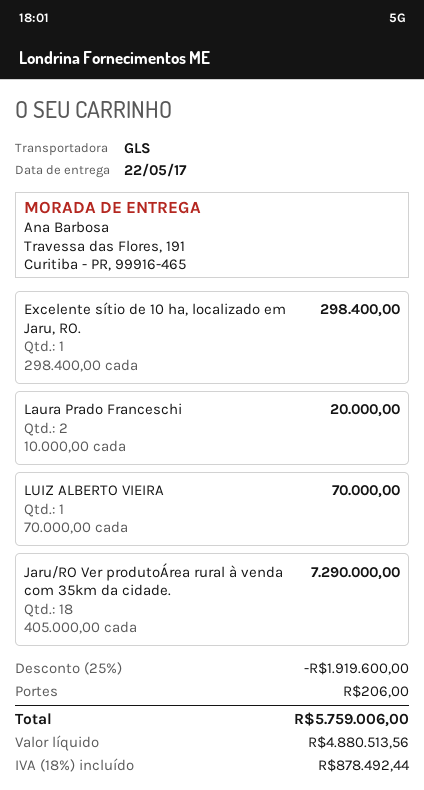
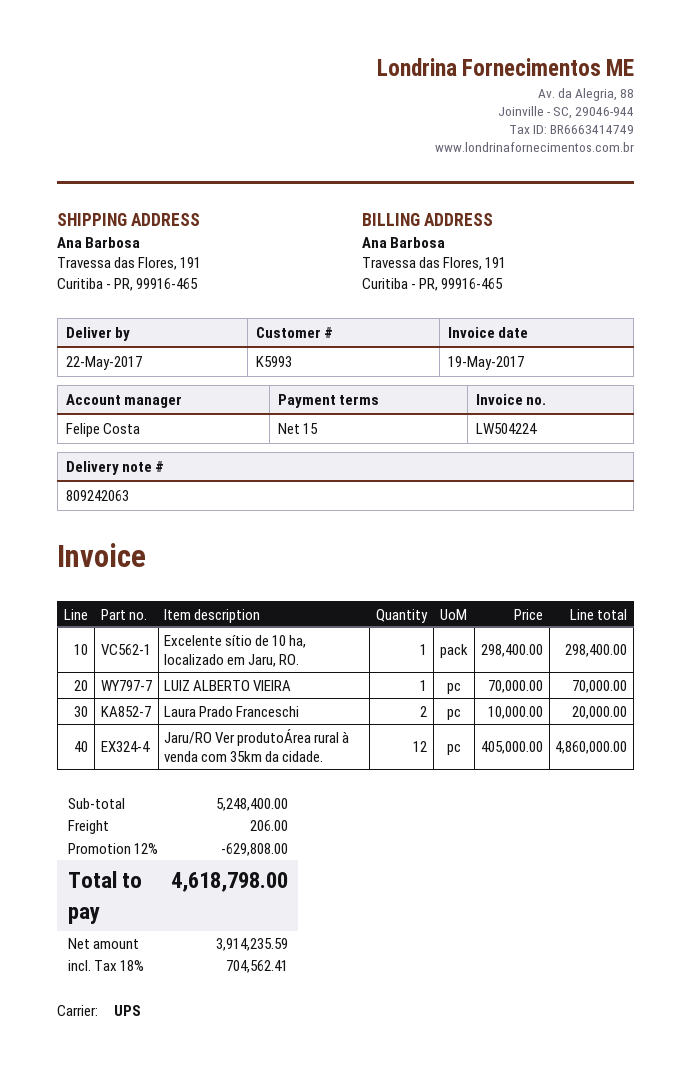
shipping method: GLS -> UPS
Jaru/RO Ver produtoÁrea rural à venda com 35km da cidade.: 18 x 405000.00 = 7290000.00 -> 12 x 405000.00 = 4860000.00
discount: 25% = 1919600.00 -> 12% = 629808.00
net: 4880513.56 -> 3914235.59
tax: 18% = 878492.44 -> 18% = 704562.41
total: 5759006.00 -> 4618798.00

